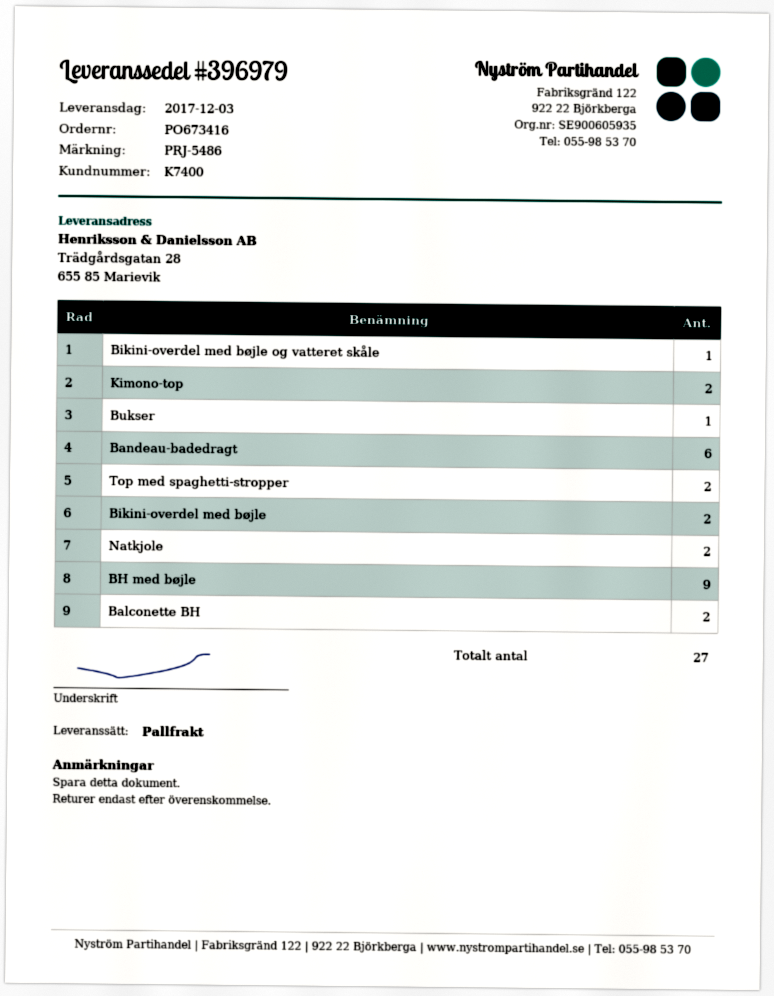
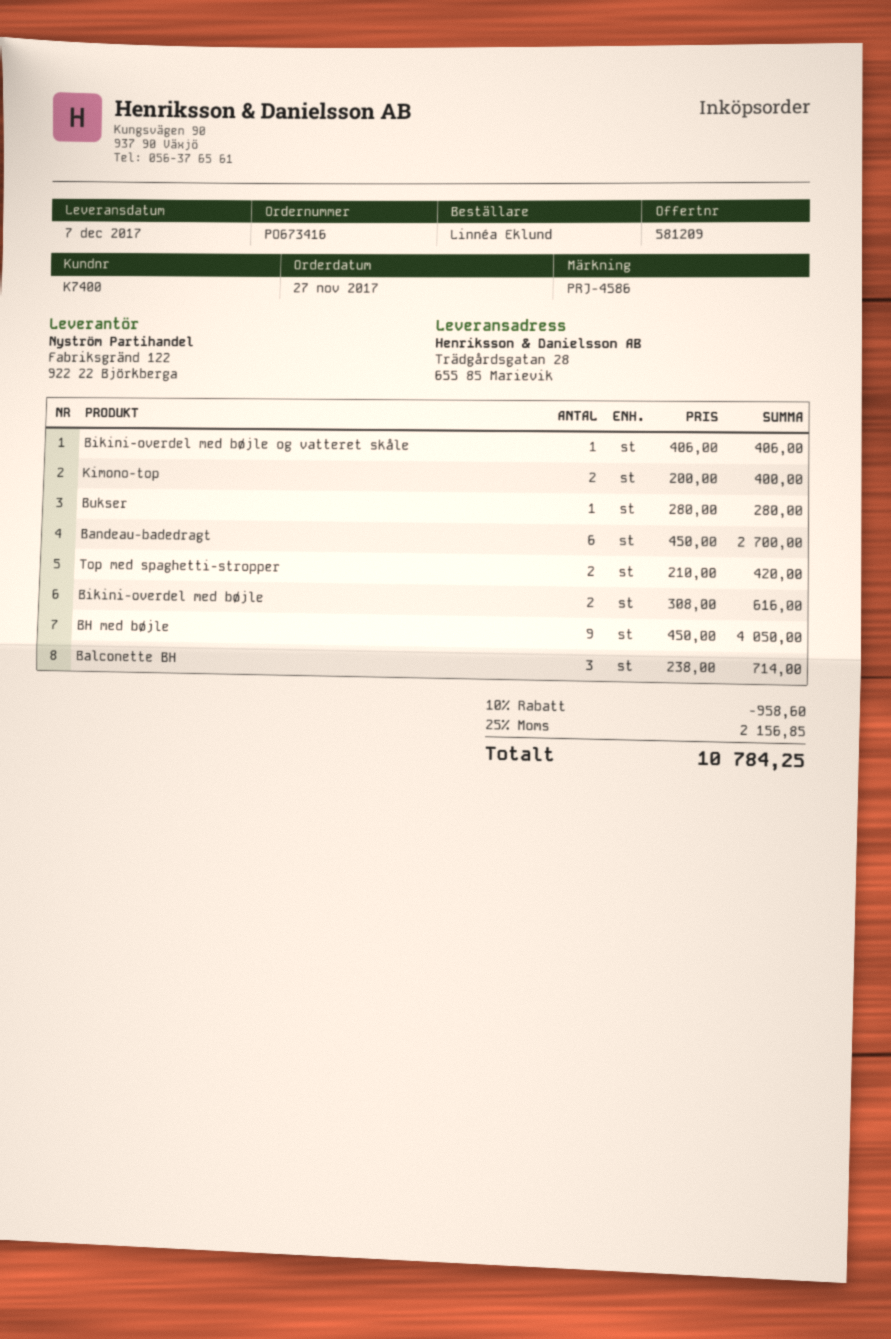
delivery date: 2017-12-03 -> 2017-12-07
reference: PRJ-5486 -> PRJ-4586
Natkjole: 2 -> none
Balconette BH: 2 -> 3

